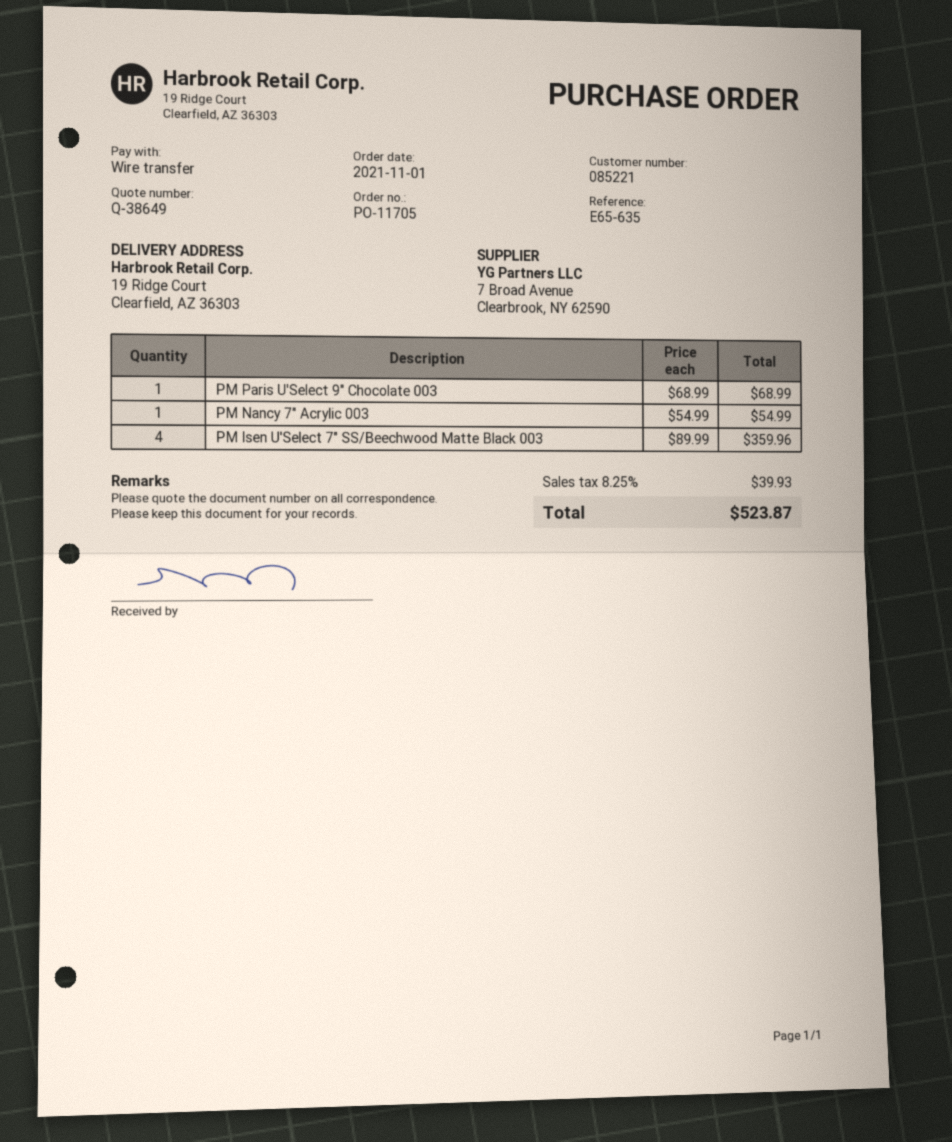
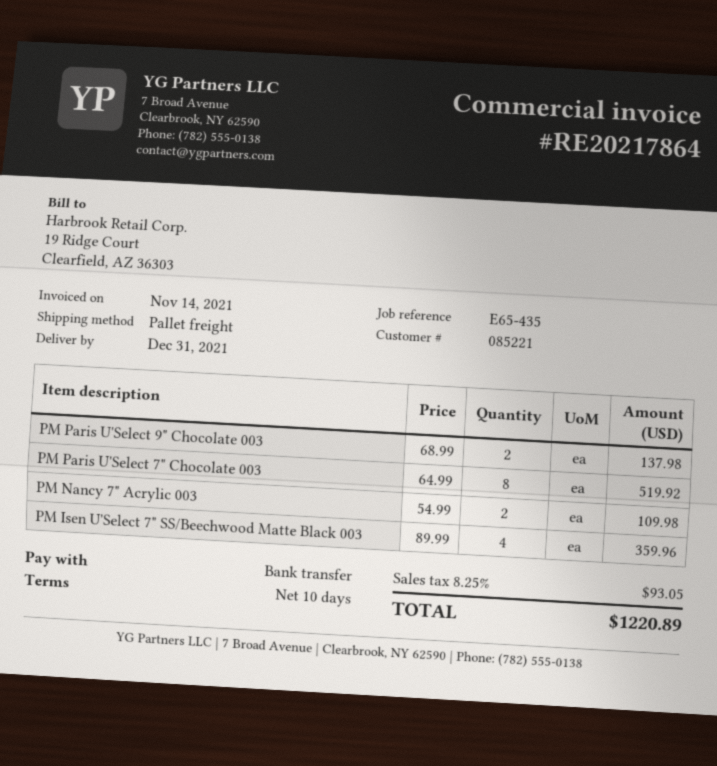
reference: E65-635 -> E65-435
PM Paris U'Select 9" Chocolate 003: 1 x 68.99 = 68.99 -> 2 x 68.99 = 137.98
PM Nancy 7" Acrylic 003: 1 x 54.99 = 54.99 -> 2 x 54.99 = 109.98
PM Paris U'Select 7" Chocolate 003: none -> 8 x 64.99 = 519.92
tax: 8.25% = 39.93 -> 8.25% = 93.05
total: 523.87 -> 1220.89

